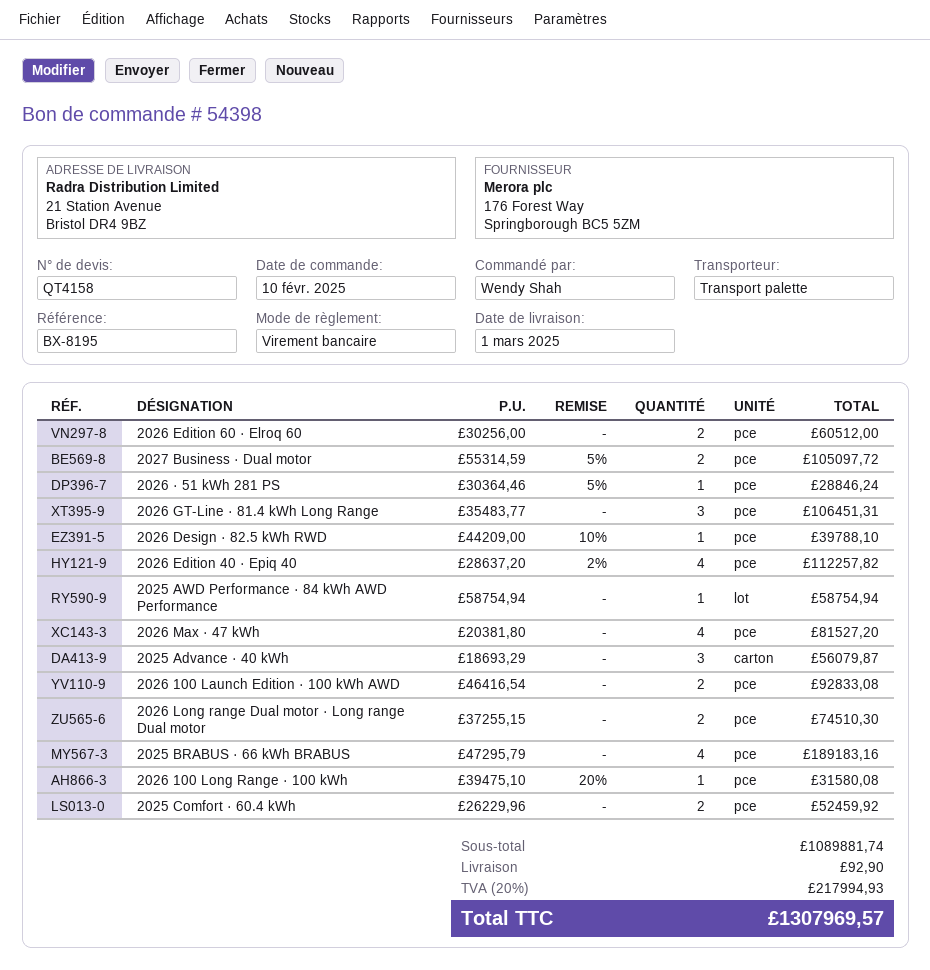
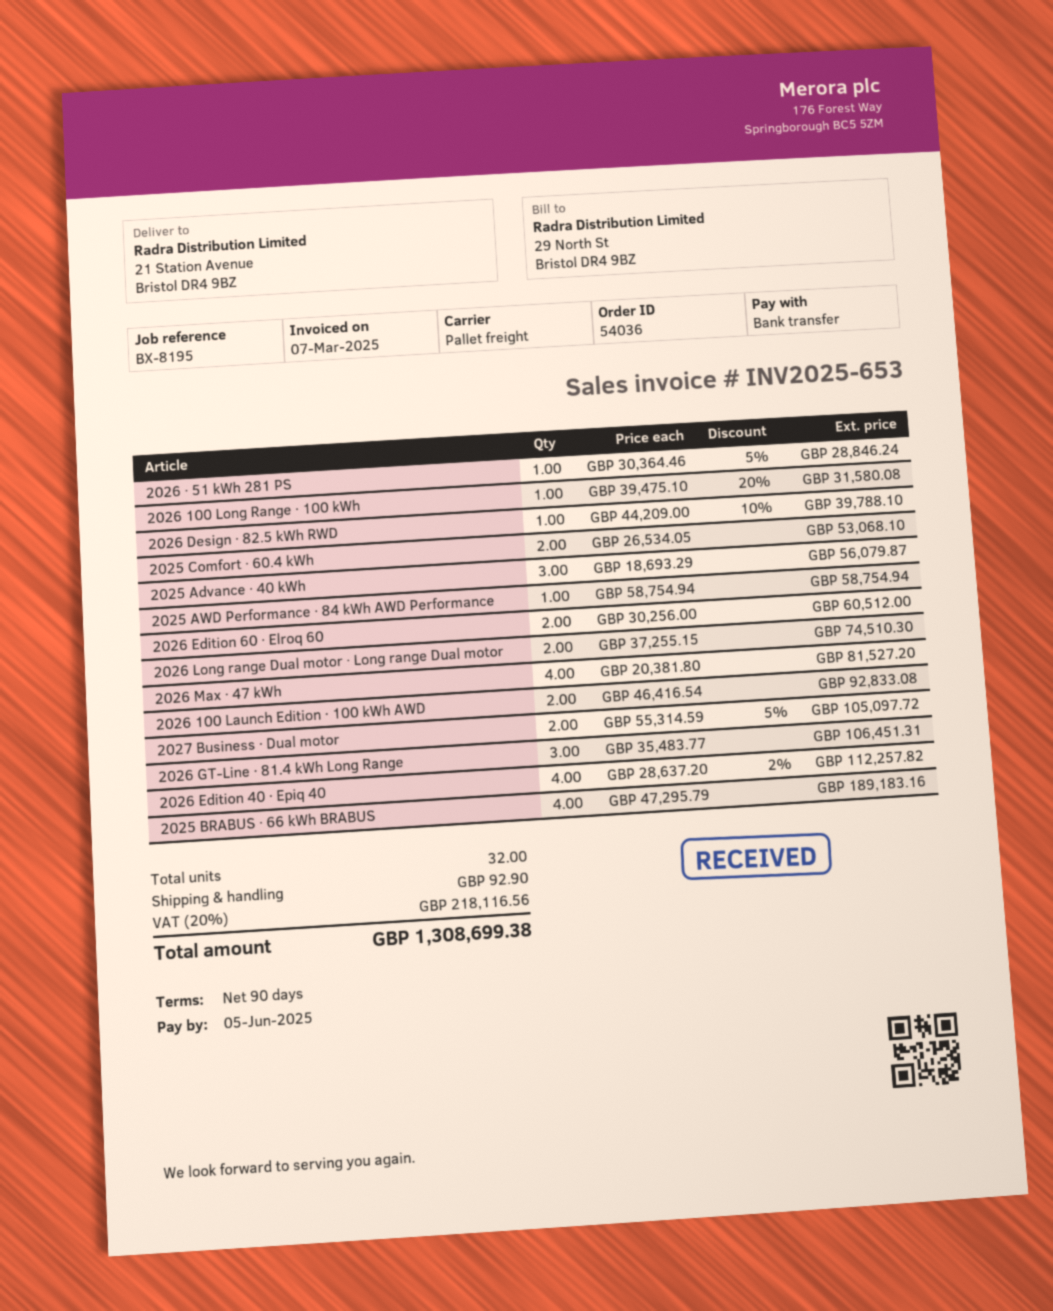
order number: 54398 -> 54036
2025 Comfort · 60.4 kWh: 2 x 26229.96 = 52459.92 -> 2 x 26534.05 = 53068.10
tax: 20% = 217994.93 -> 20% = 218116.56
total: 1307969.57 -> 1308699.38

